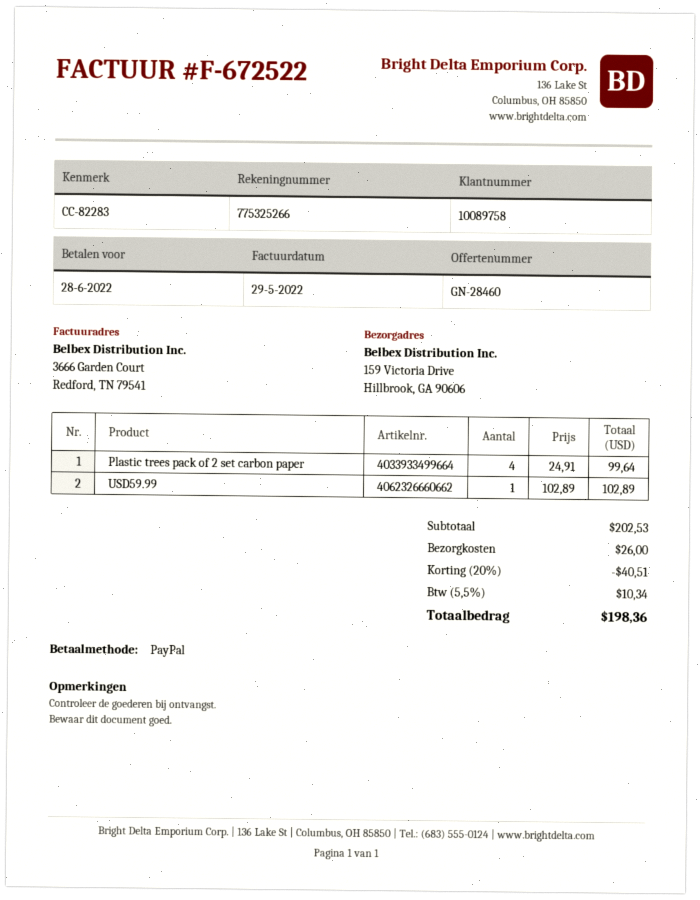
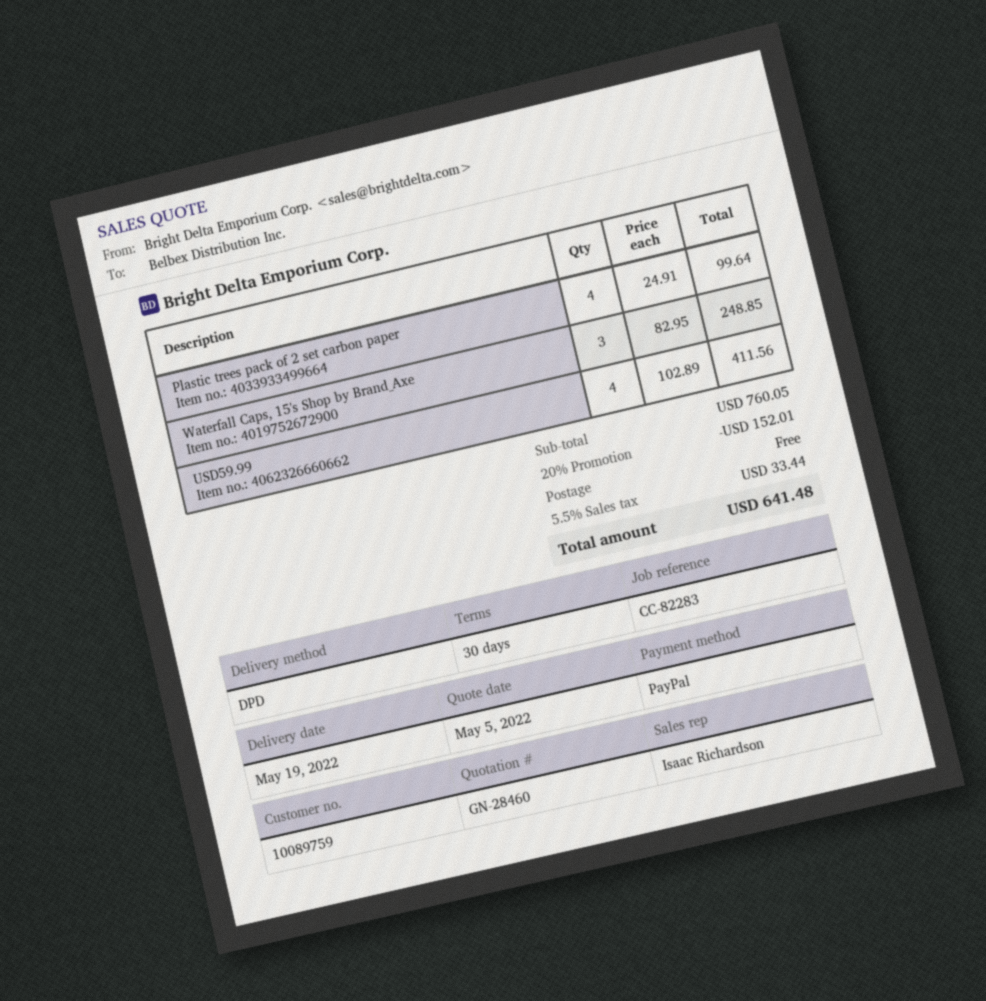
customer number: 10089758 -> 10089759
USD59.99: 1 x 102.89 = 102.89 -> 4 x 102.89 = 411.56
Waterfall Caps, 15's Shop by Brand_Axe: none -> 3 x 82.95 = 248.85
subtotal: 202.53 -> 760.05
discount: 20% = 40.51 -> 20% = 152.01
shipping: 26.00 -> 0.00
tax: 5.5% = 10.34 -> 5.5% = 33.44
total: 198.36 -> 641.48

